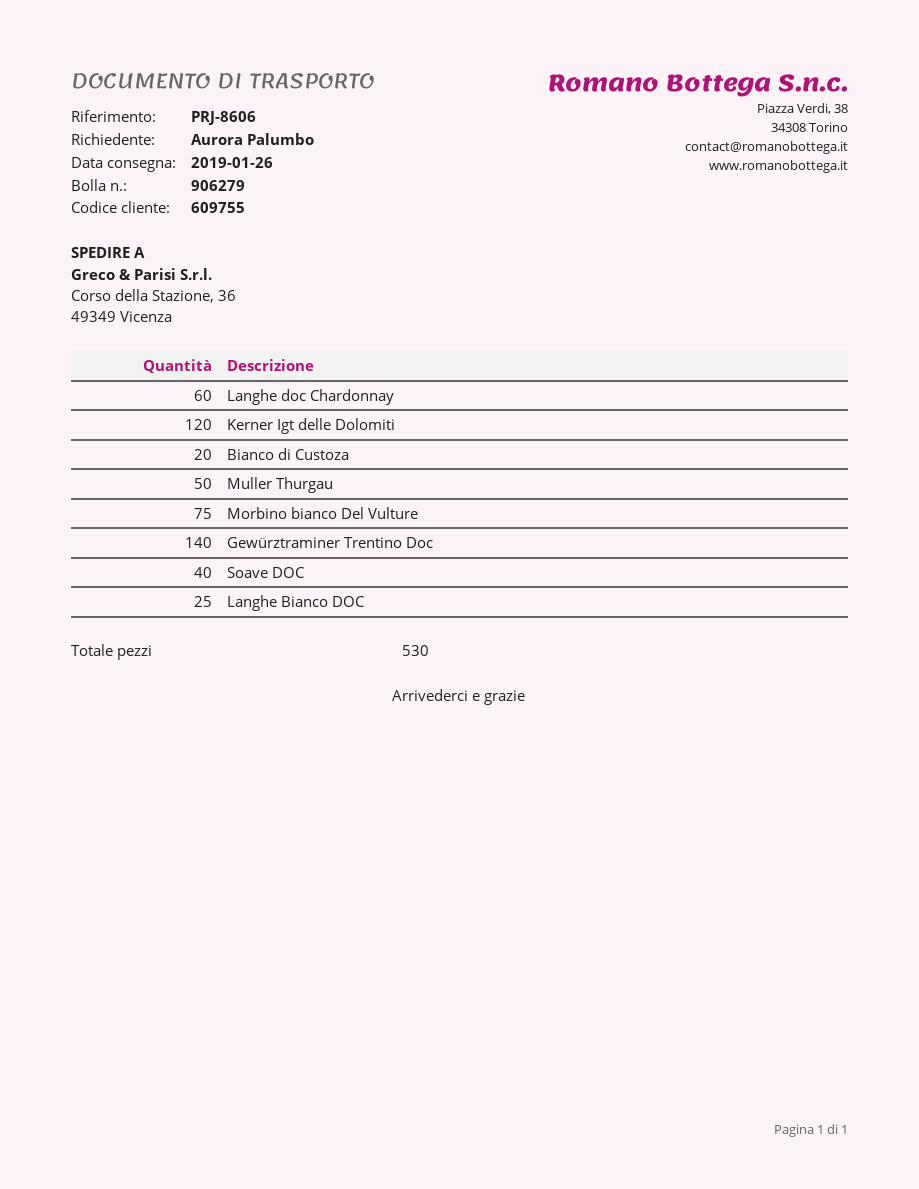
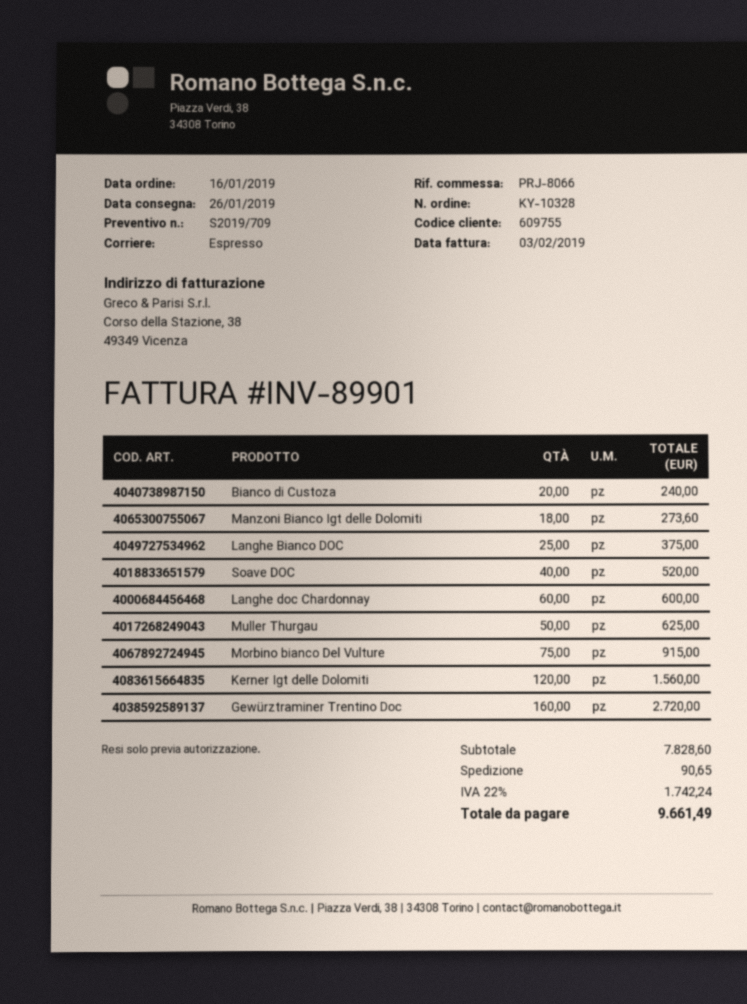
reference: PRJ-8606 -> PRJ-8066
Gewürztraminer Trentino Doc: 140 -> 160
Manzoni Bianco Igt delle Dolomiti: none -> 18

